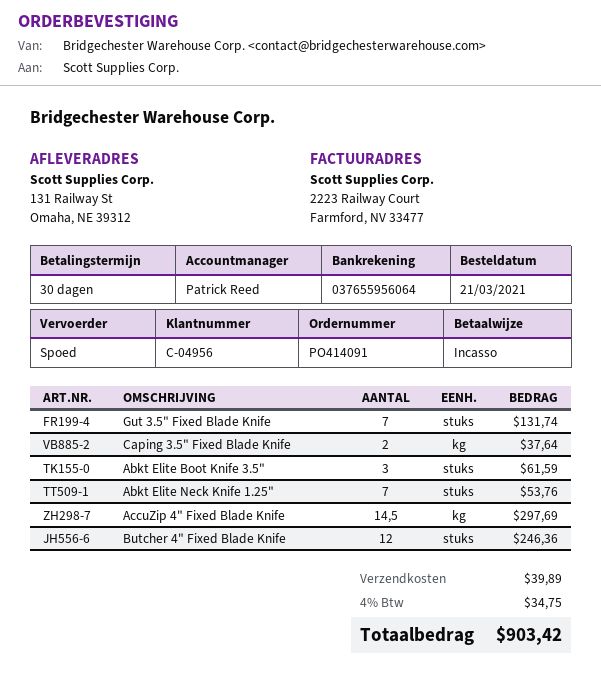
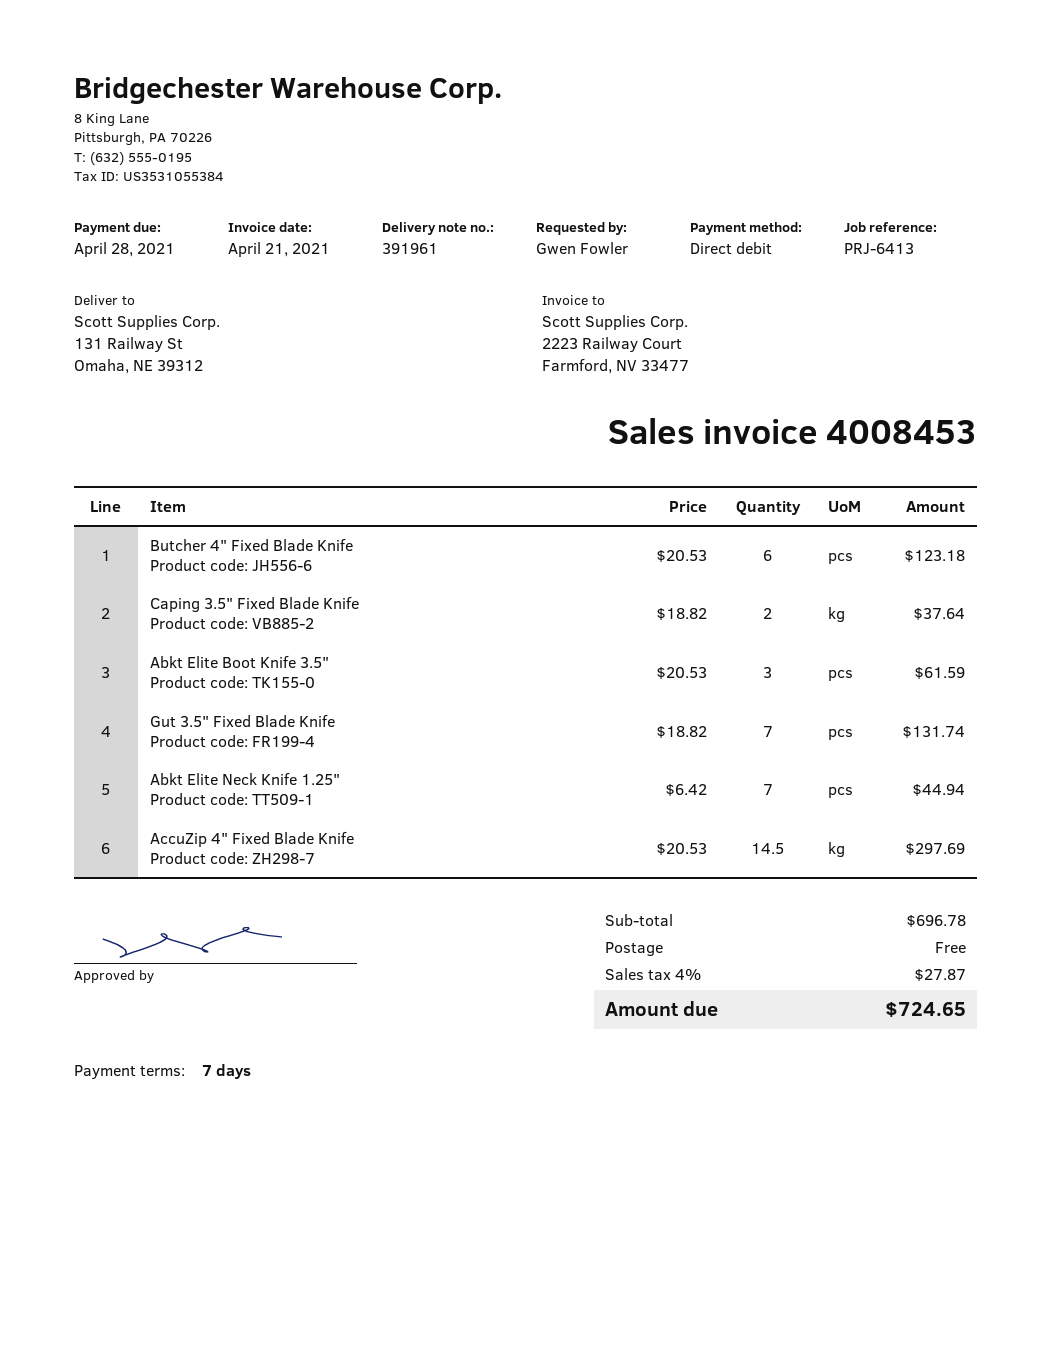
payment terms: 30 days -> 7 days
Abkt Elite Neck Knife 1.25": 7 for 53.76 -> 7 for 44.94
Butcher 4" Fixed Blade Knife: 12 for 246.36 -> 6 for 123.18
shipping: 39.89 -> 0.00
tax: 4% = 34.75 -> 4% = 27.87
total: 903.42 -> 724.65

